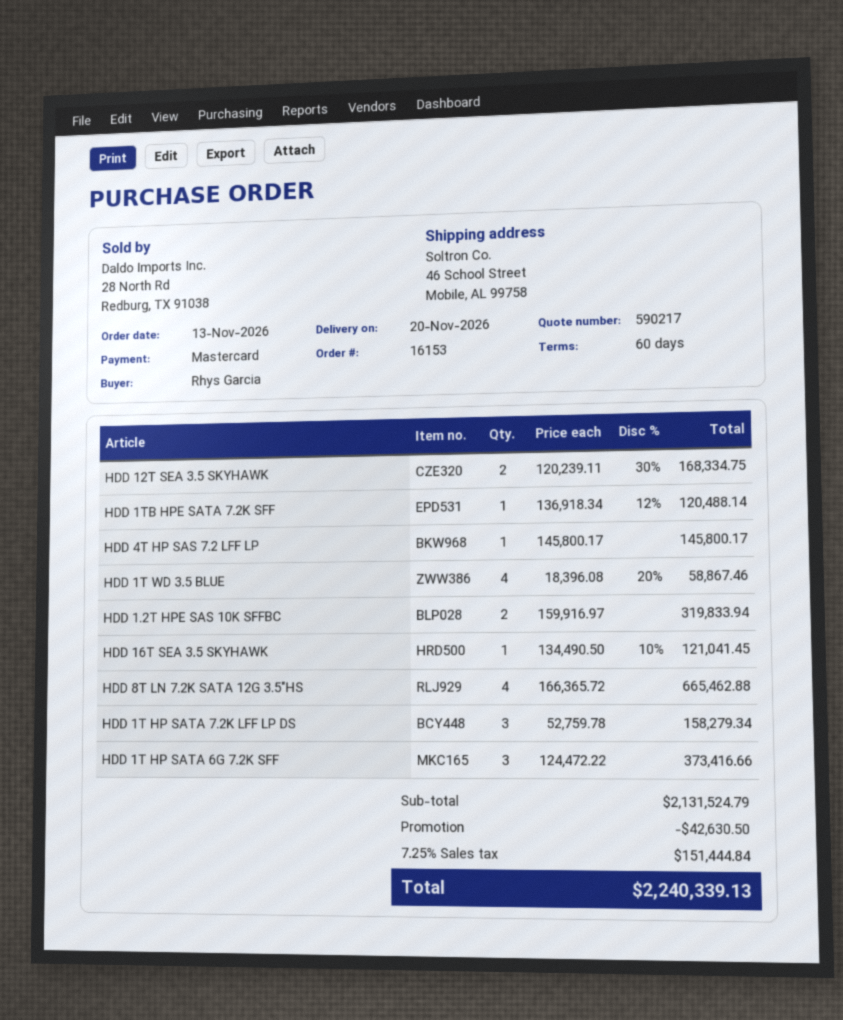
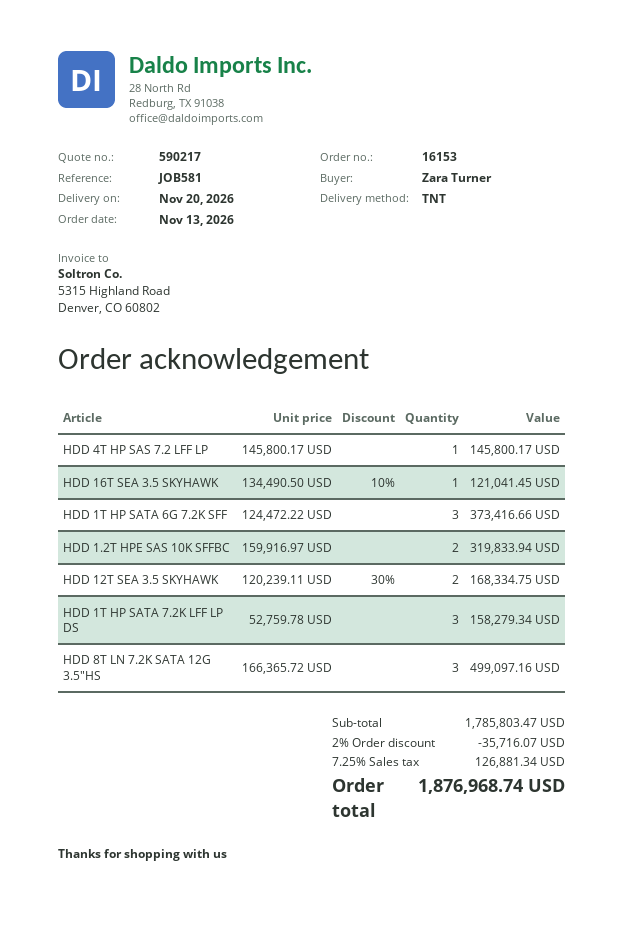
ordered by: Rhys Garcia -> Zara Turner
HDD 1TB HPE SATA 7.2K SFF: 1 x 136918.34 - 12% = 120488.14 -> none
HDD 1T WD 3.5 BLUE: 4 x 18396.08 - 20% = 58867.46 -> none
HDD 8T LN 7.2K SATA 12G 3.5″HS: 4 x 166365.72 = 665462.88 -> 3 x 166365.72 = 499097.16
subtotal: 2131524.79 -> 1785803.47
discount: 42630.50 -> 35716.07
tax: 7.25% = 151444.84 -> 7.25% = 126881.34
total: 2240339.13 -> 1876968.74

